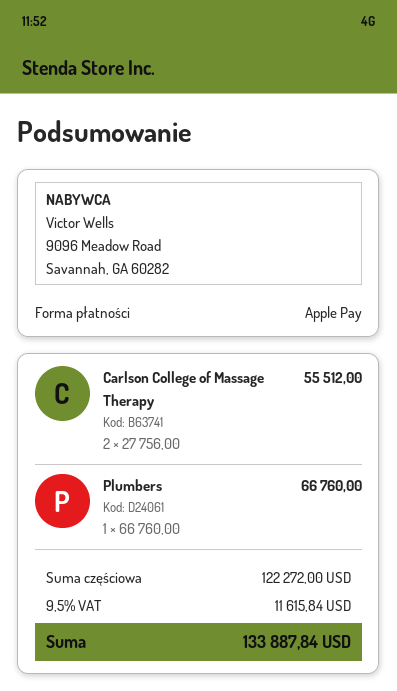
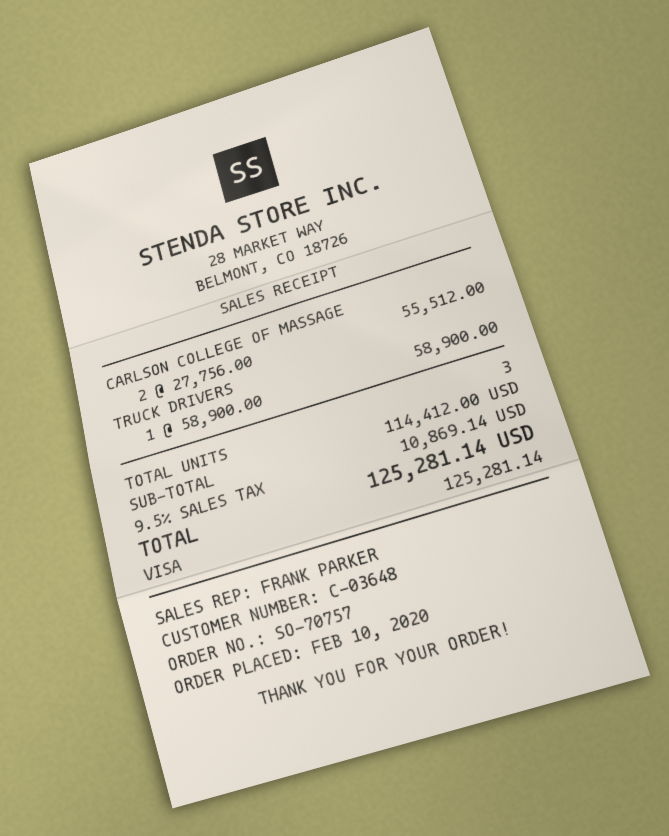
payment method: Apple Pay -> Visa
Plumbers: 1 x 66760.00 = 66760.00 -> none
TRUCK DRIVERS: none -> 1 x 58900.00 = 58900.00
subtotal: 122272.00 -> 114412.00
tax: 9.5% = 11615.84 -> 9.5% = 10869.14
total: 133887.84 -> 125281.14

